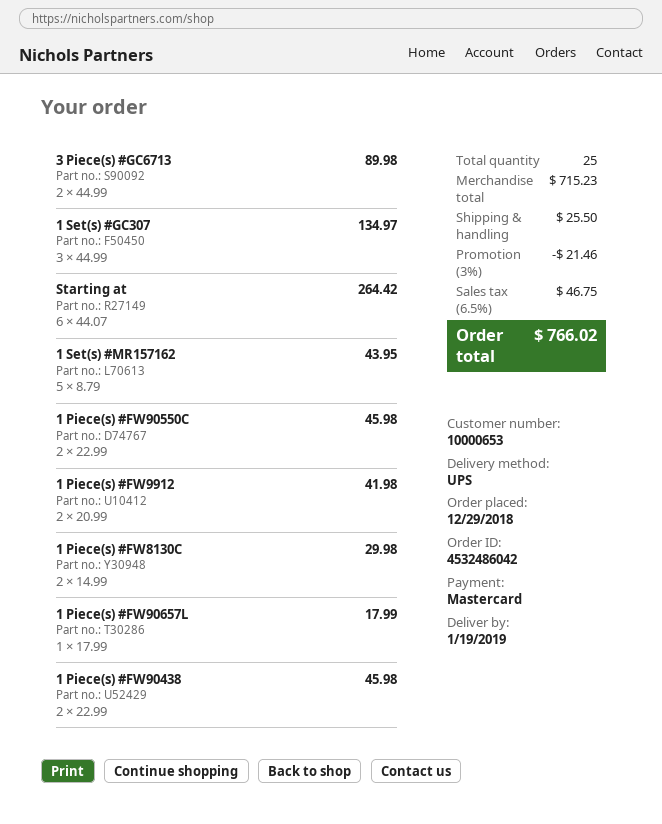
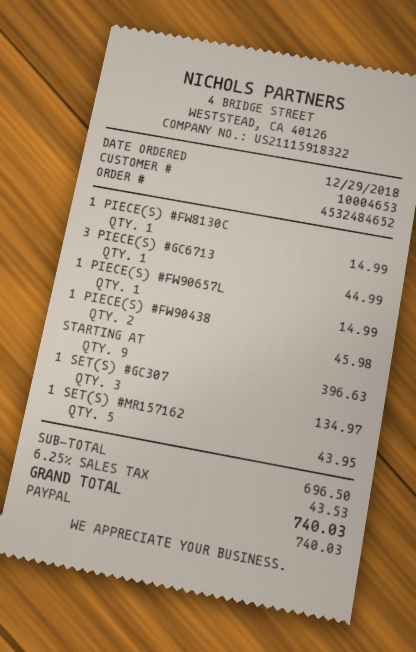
order number: 4532486042 -> 4532484652
customer number: 10000653 -> 10004653
payment method: Mastercard -> PayPal
3 Piece(s) #GC6713: 2 for 89.98 -> 1 for 44.99
Starting at: 6 for 264.42 -> 9 for 396.63
1 Piece(s) #FW90550C: 2 for 45.98 -> none
1 Piece(s) #FW9912: 2 for 41.98 -> none
1 Piece(s) #FW8130C: 2 for 29.98 -> 1 for 14.99
1 Piece(s) #FW90657L: 1 for 17.99 -> 1 for 14.99
subtotal: 715.23 -> 696.50
discount: 3% = 21.46 -> none
shipping: 25.50 -> none
tax: 6.5% = 46.75 -> 6.25% = 43.53
total: 766.02 -> 740.03

